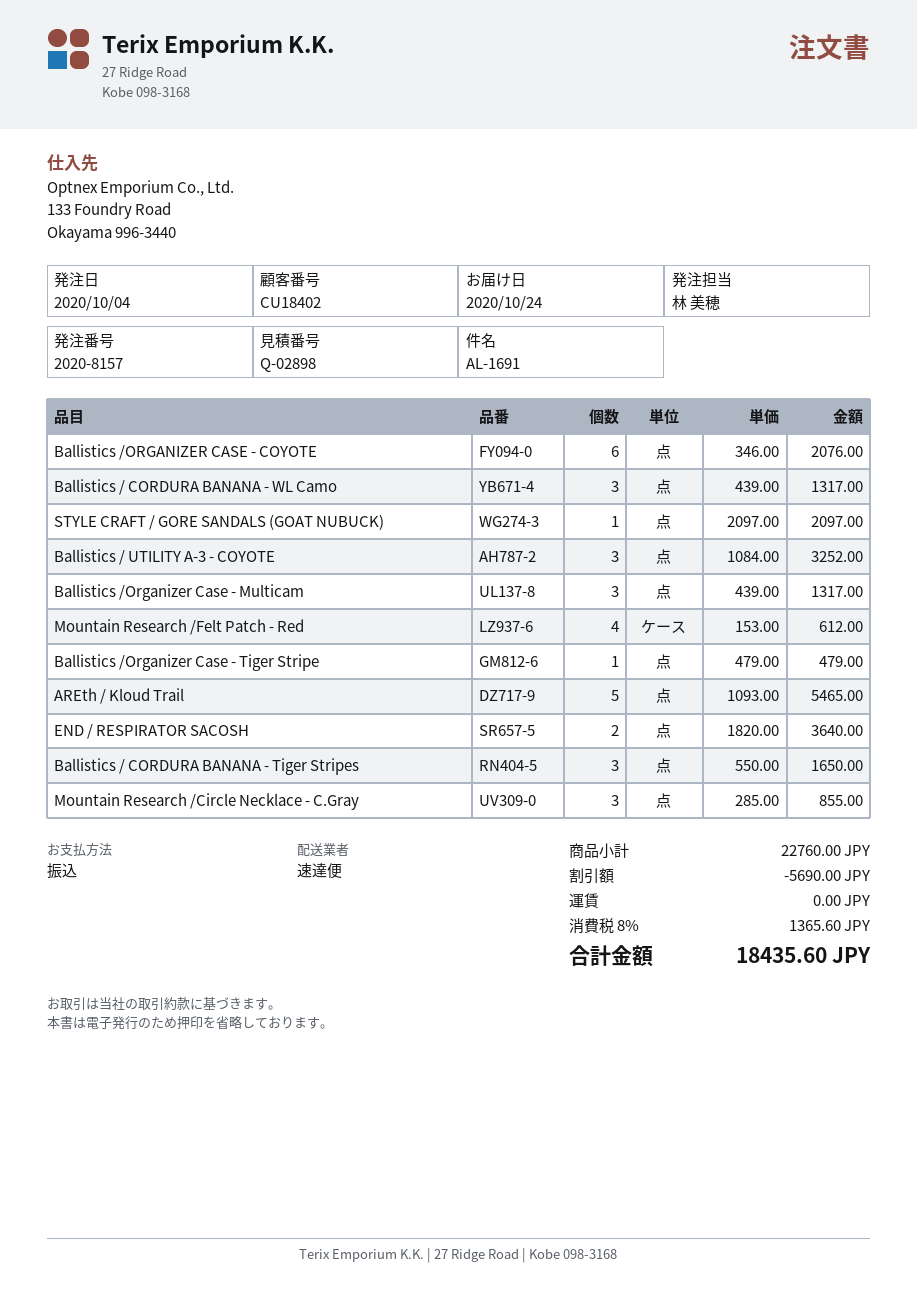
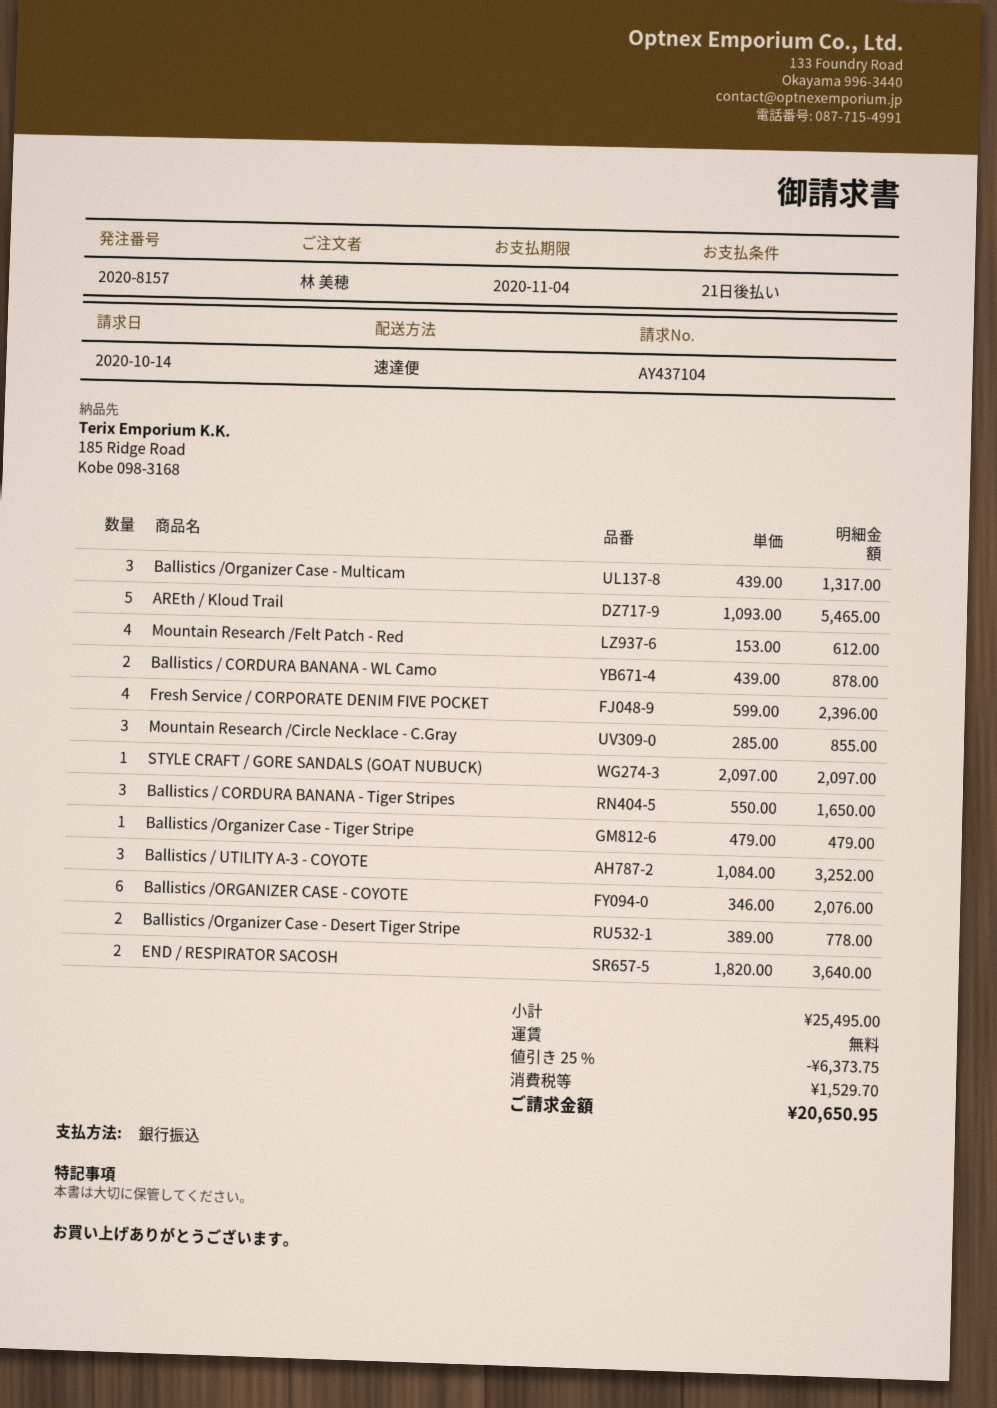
Ballistics / CORDURA BANANA - WL Camo: 3 x 439.00 = 1317.00 -> 2 x 439.00 = 878.00
Fresh Service / CORPORATE DENIM FIVE POCKET: none -> 4 x 599.00 = 2396.00
Ballistics /Organizer Case - Desert Tiger Stripe: none -> 2 x 389.00 = 778.00
subtotal: 22760.00 -> 25495.00
discount: 5690.00 -> 6373.75
tax: 1365.60 -> 1529.70
total: 18435.60 -> 20650.95

